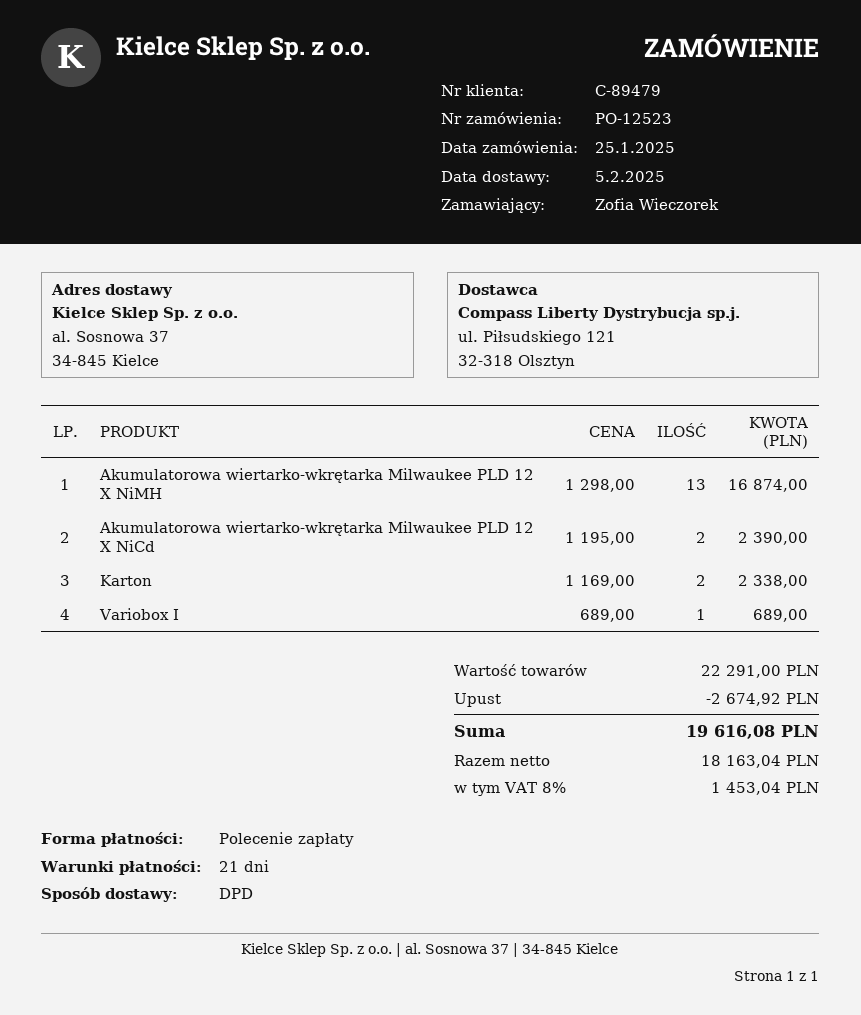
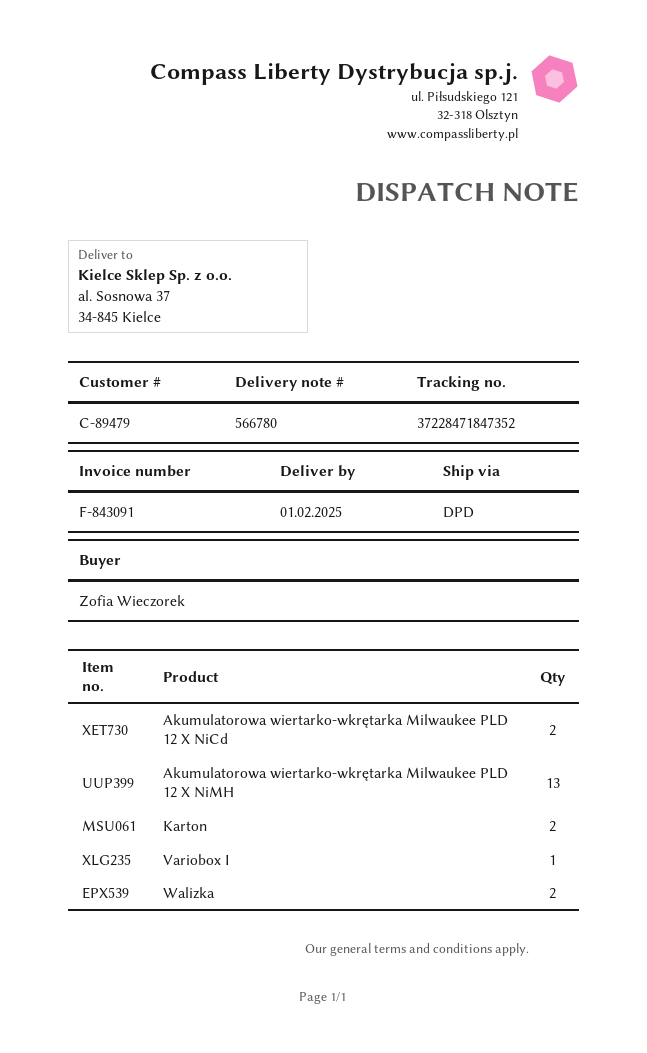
delivery date: 2025-02-05 -> 2025-02-01
Walizka: none -> 2

